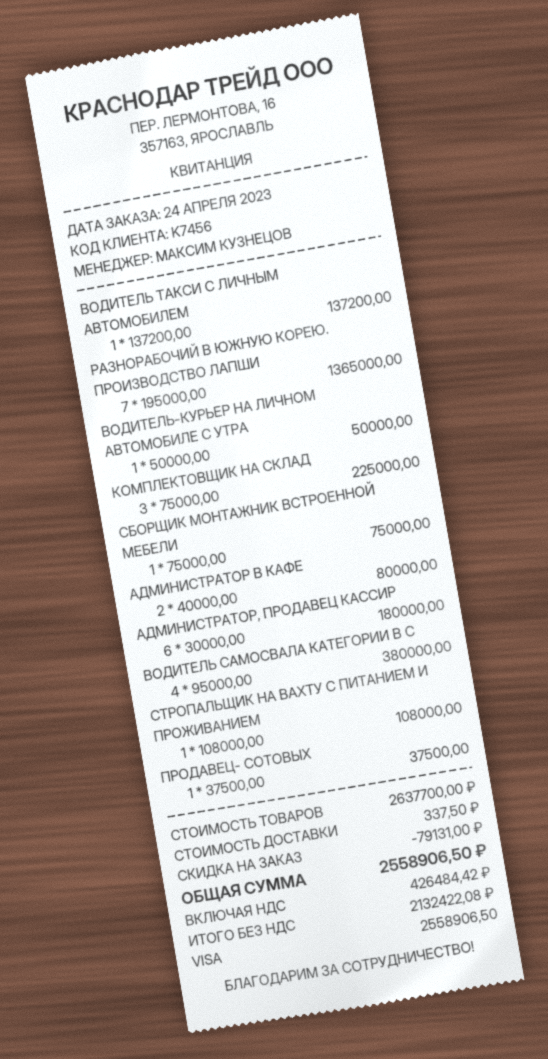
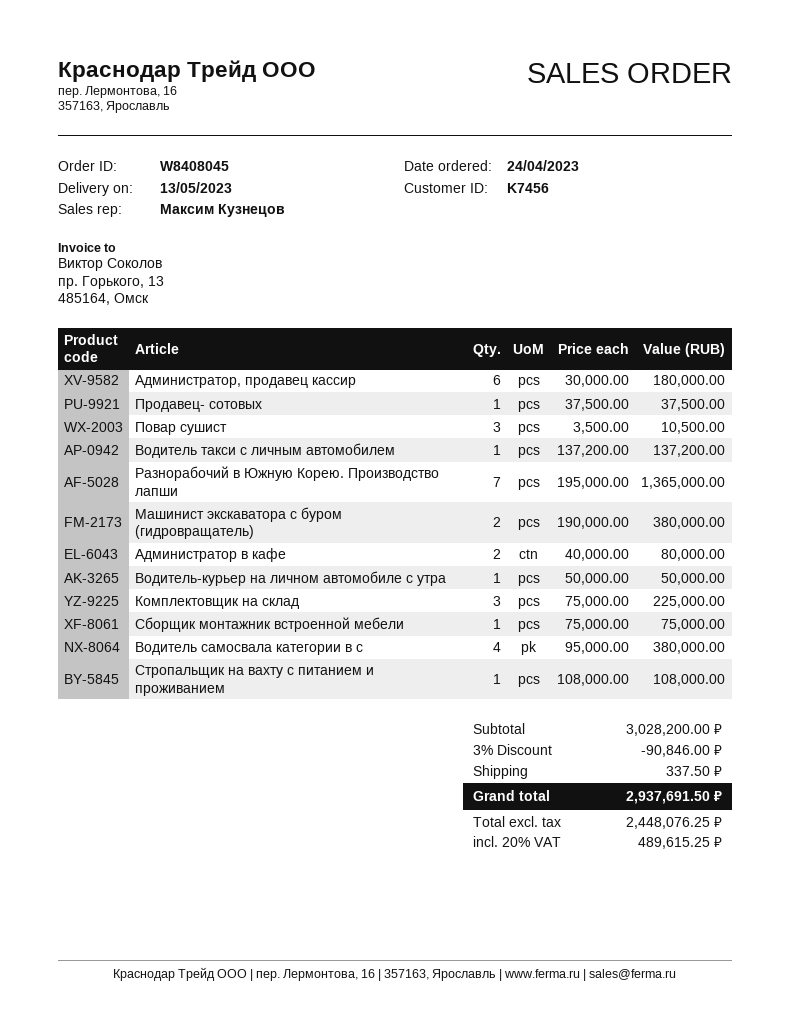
Повар сушист: none -> 3 x 3500.00 = 10500.00
Машинист экскаватора с буром (гидровращатель): none -> 2 x 190000.00 = 380000.00
subtotal: 2637700.00 -> 3028200.00
discount: 79131.00 -> 90846.00
net: 2132422.08 -> 2448076.25
tax: 426484.42 -> 489615.25
total: 2558906.50 -> 2937691.50

